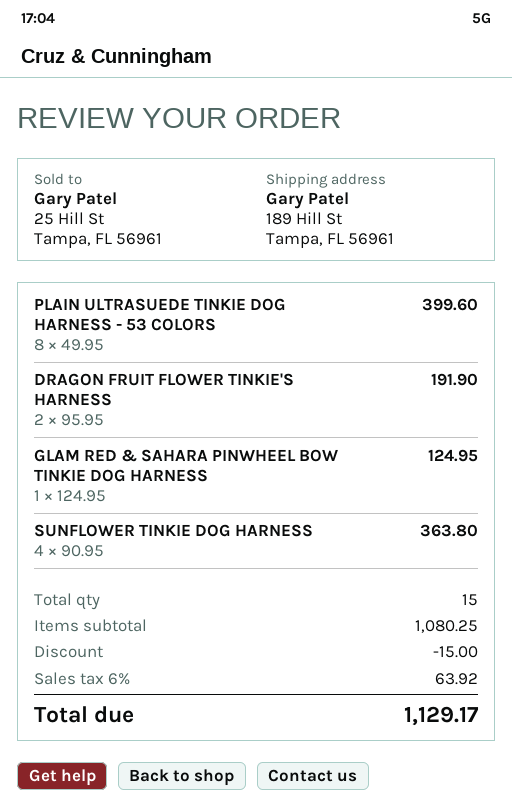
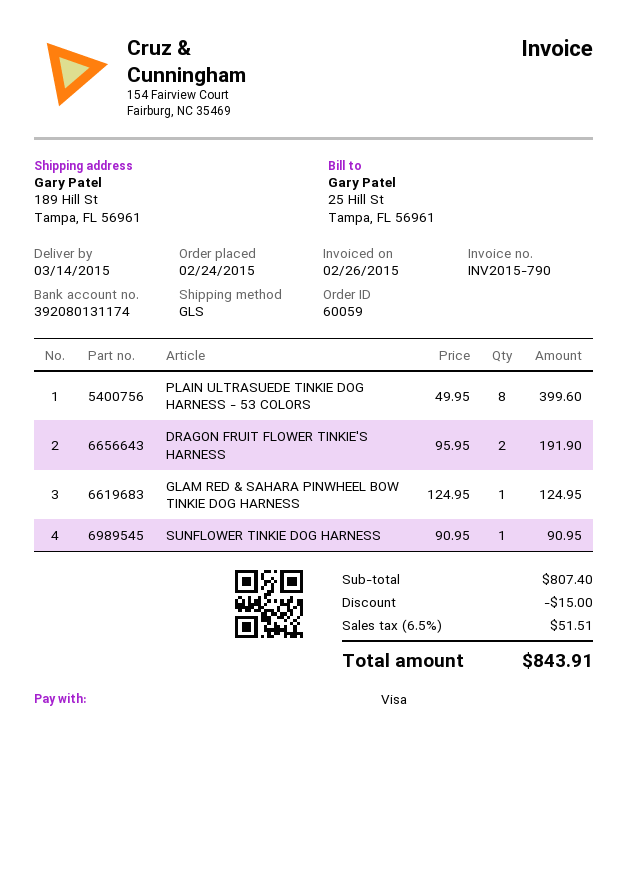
SUNFLOWER TINKIE DOG HARNESS: 4 x 90.95 = 363.80 -> 1 x 90.95 = 90.95
subtotal: 1080.25 -> 807.40
tax: 6% = 63.92 -> 6.5% = 51.51
total: 1129.17 -> 843.91

